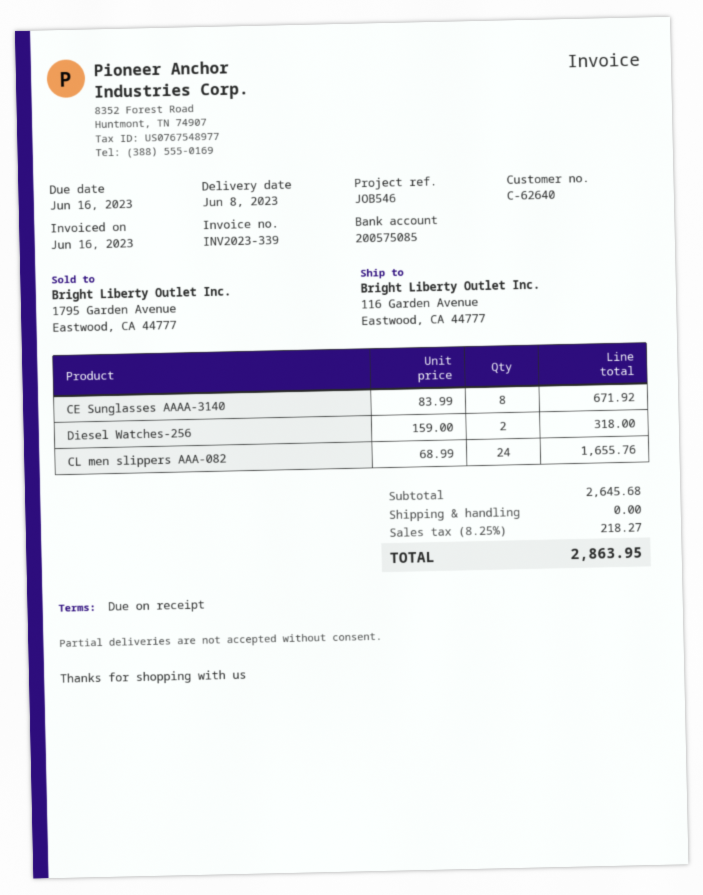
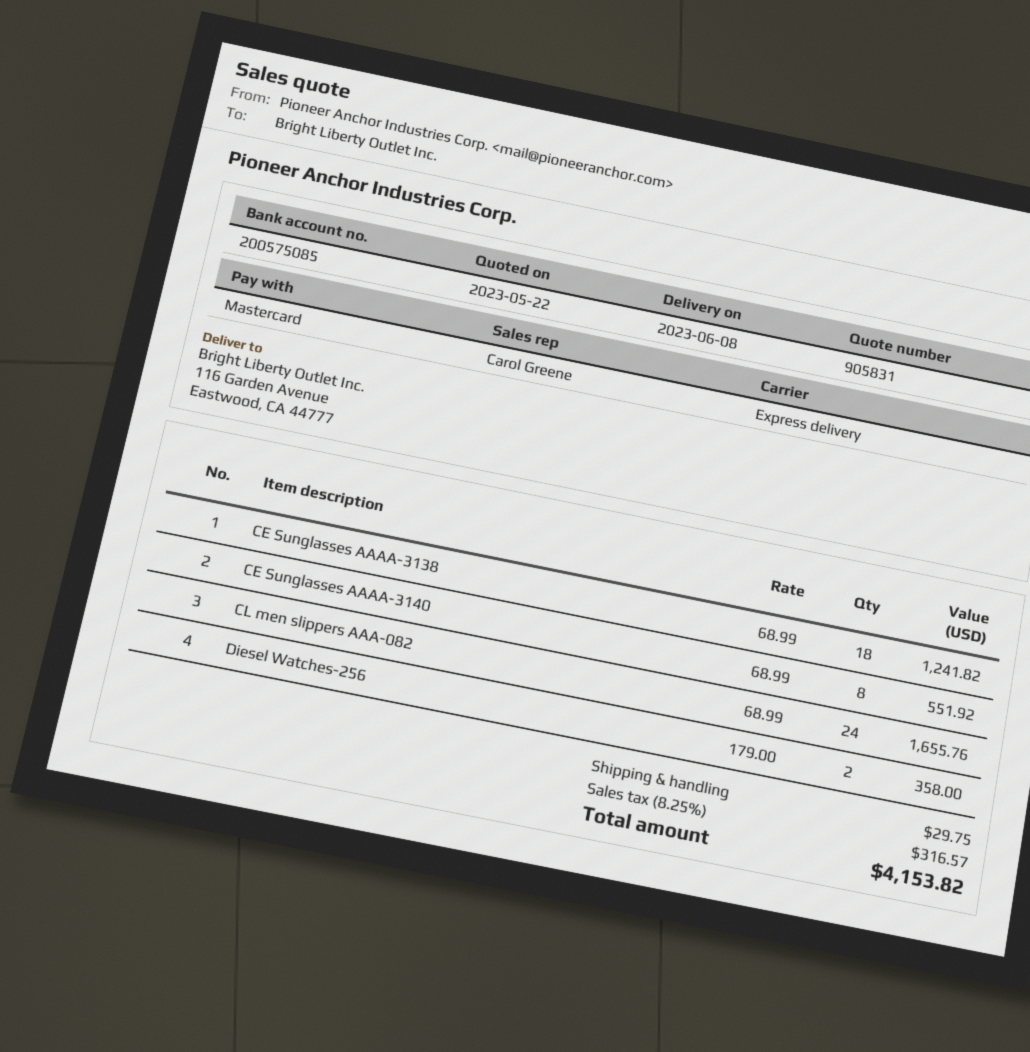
CE Sunglasses AAAA-3140: 8 x 83.99 = 671.92 -> 8 x 68.99 = 551.92
Diesel Watches-256: 2 x 159.00 = 318.00 -> 2 x 179.00 = 358.00
CE Sunglasses AAAA-3138: none -> 18 x 68.99 = 1241.82
shipping: 0.00 -> 29.75
tax: 8.25% = 218.27 -> 8.25% = 316.57
total: 2863.95 -> 4153.82

